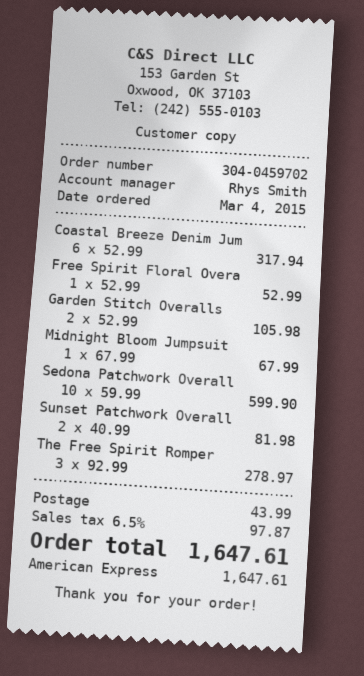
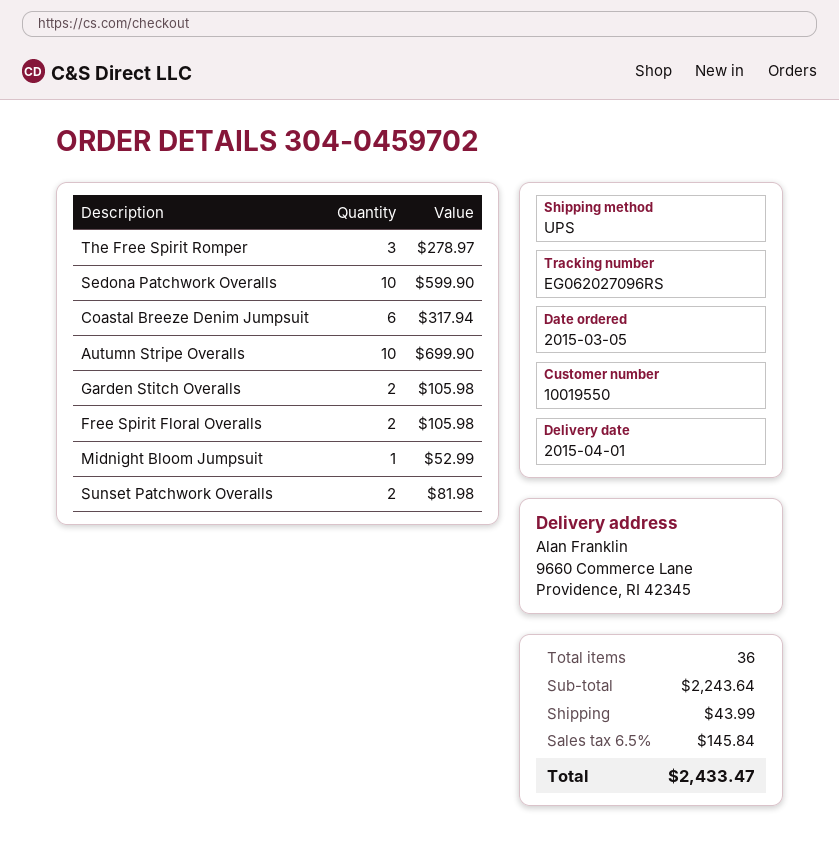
order date: 2015-03-04 -> 2015-03-05
Free Spirit Floral Overa: 1 for 52.99 -> 2 for 105.98
Midnight Bloom Jumpsuit: 1 for 67.99 -> 1 for 52.99
Autumn Stripe Overalls: none -> 10 for 699.90
tax: 6.5% = 97.87 -> 6.5% = 145.84
total: 1647.61 -> 2433.47

